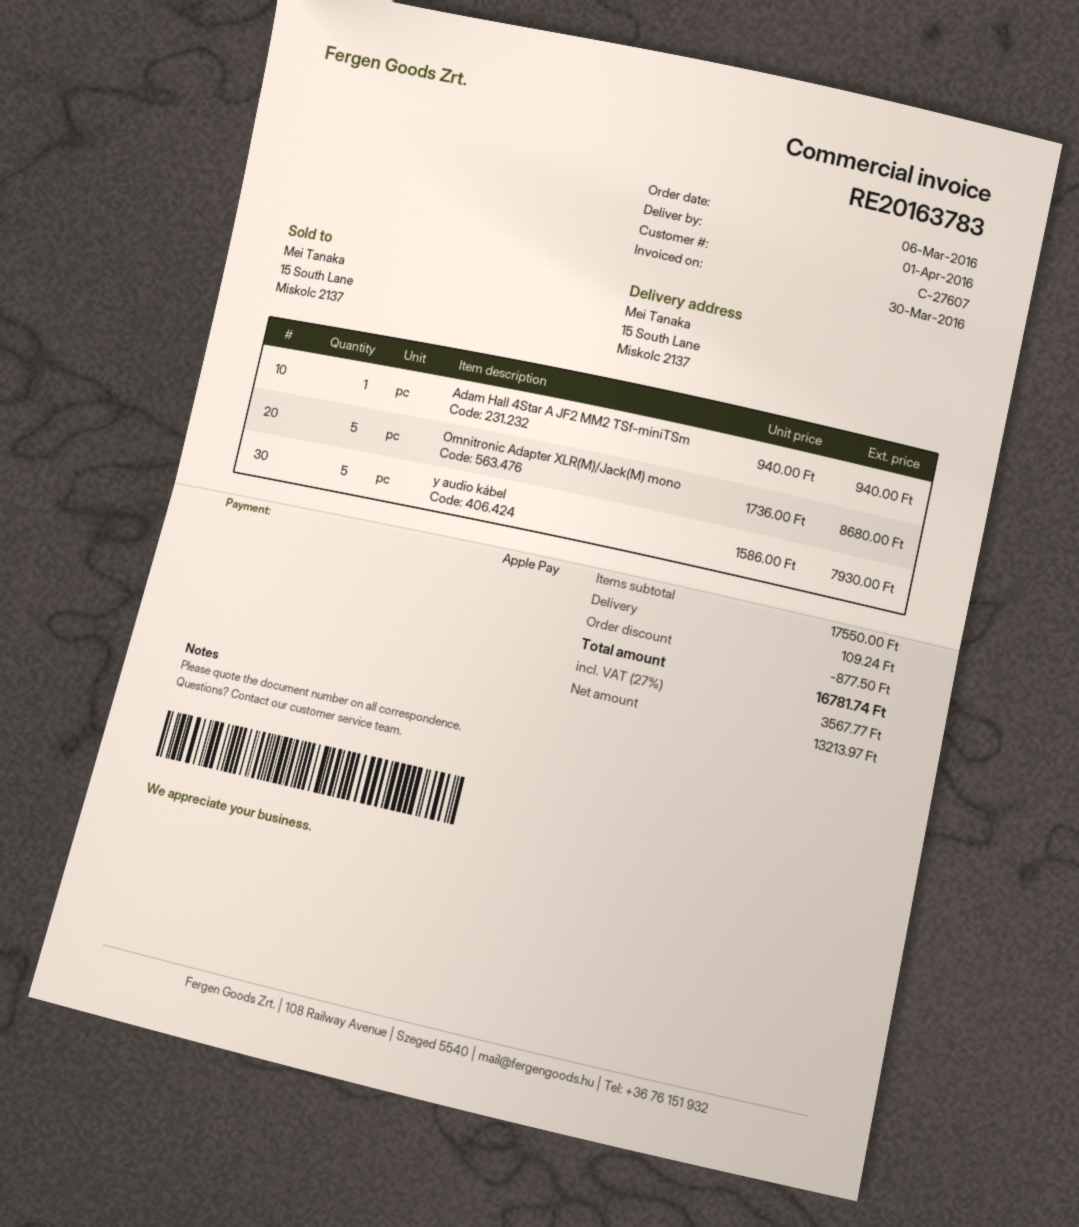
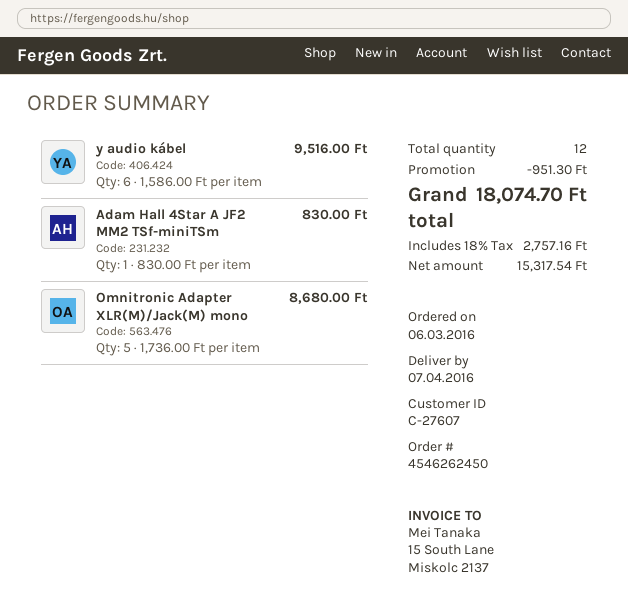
delivery date: 2016-04-01 -> 2016-04-07
Adam Hall 4Star A JF2 MM2 TSf-miniTSm: 1 x 940.00 = 940.00 -> 1 x 830.00 = 830.00
y audio kábel: 5 x 1586.00 = 7930.00 -> 6 x 1586.00 = 9516.00
discount: 877.50 -> 951.30
shipping: 109.24 -> none
net: 13213.97 -> 15317.54
tax: 27% = 3567.77 -> 18% = 2757.16
total: 16781.74 -> 18074.70

